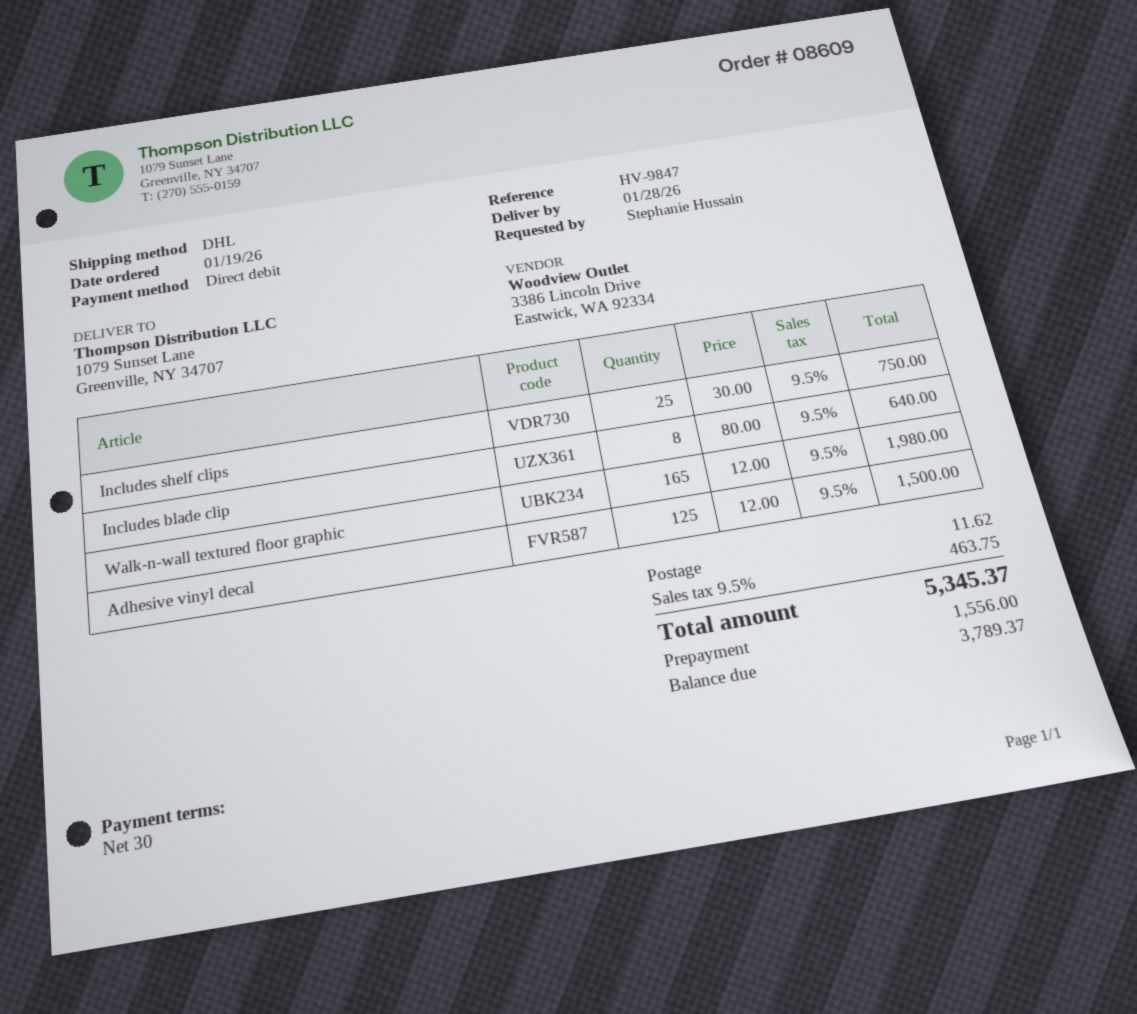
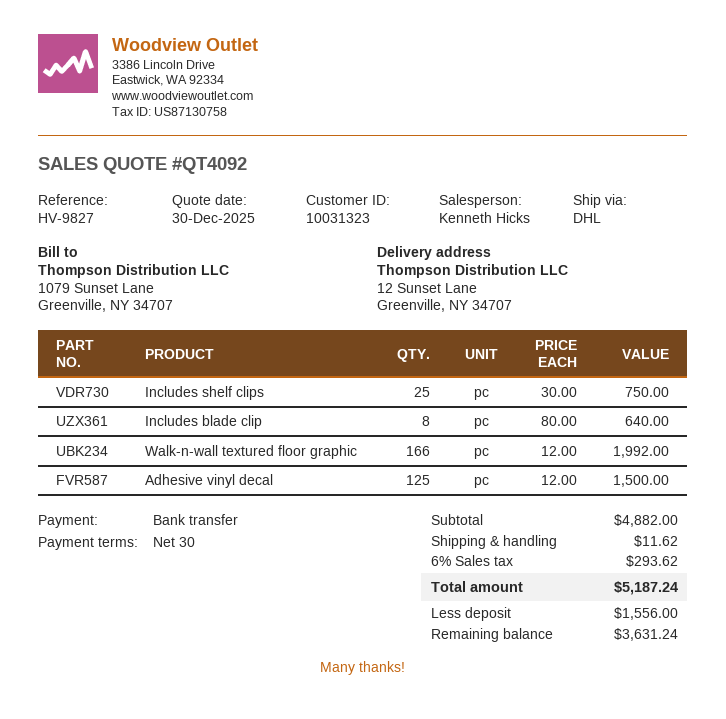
reference: HV-9847 -> HV-9827
payment method: direct debit -> bank transfer
ship to: 1079 Sunset Lane, Greenville, NY 34707 -> 12 Sunset Lane, Greenville, NY 34707
Walk-n-wall textured floor graphic: 165 x 12.00 = 1980.00 -> 166 x 12.00 = 1992.00
tax: 9.5% = 463.75 -> 6% = 293.62
total: 5345.37 -> 5187.24
balance: 3789.37 -> 3631.24

